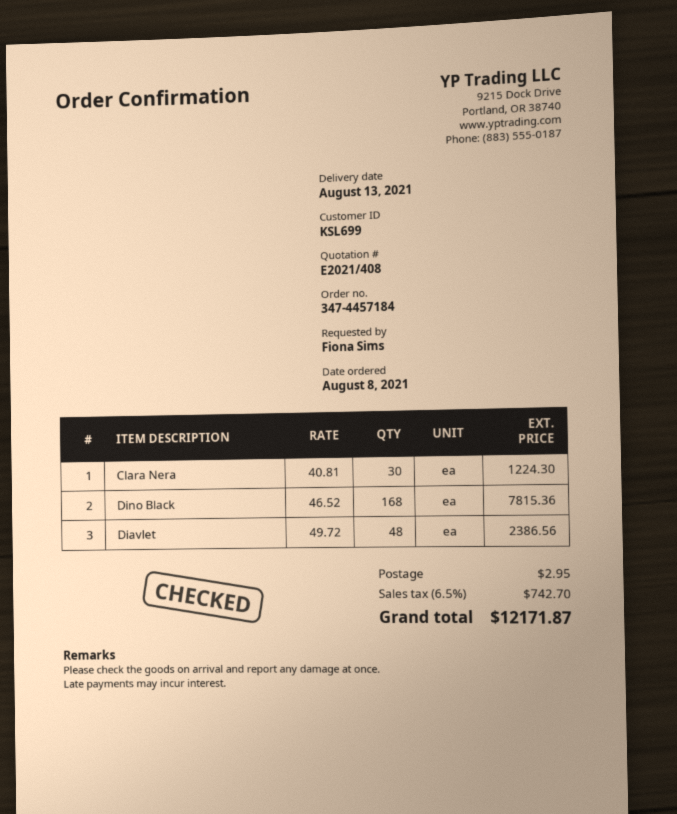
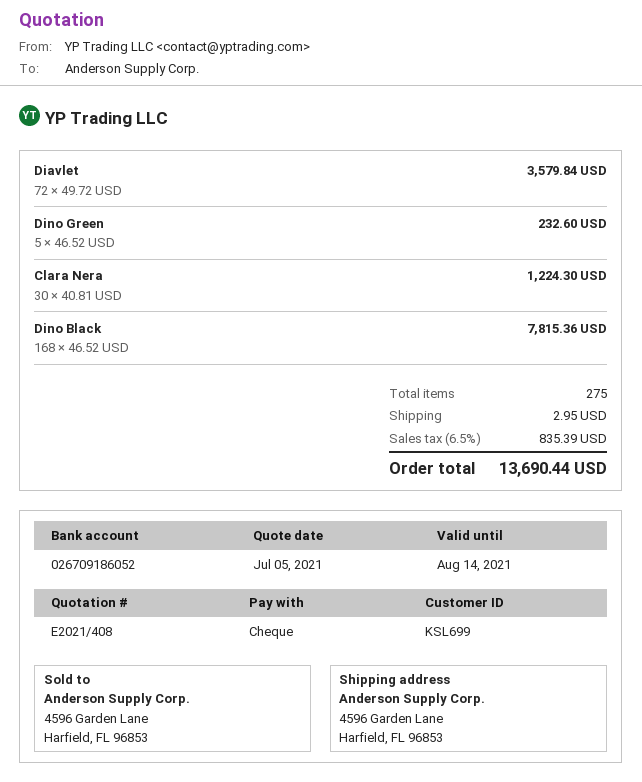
Diavlet: 48 x 49.72 = 2386.56 -> 72 x 49.72 = 3579.84
Dino Green: none -> 5 x 46.52 = 232.60
tax: 6.5% = 742.70 -> 6.5% = 835.39
total: 12171.87 -> 13690.44

